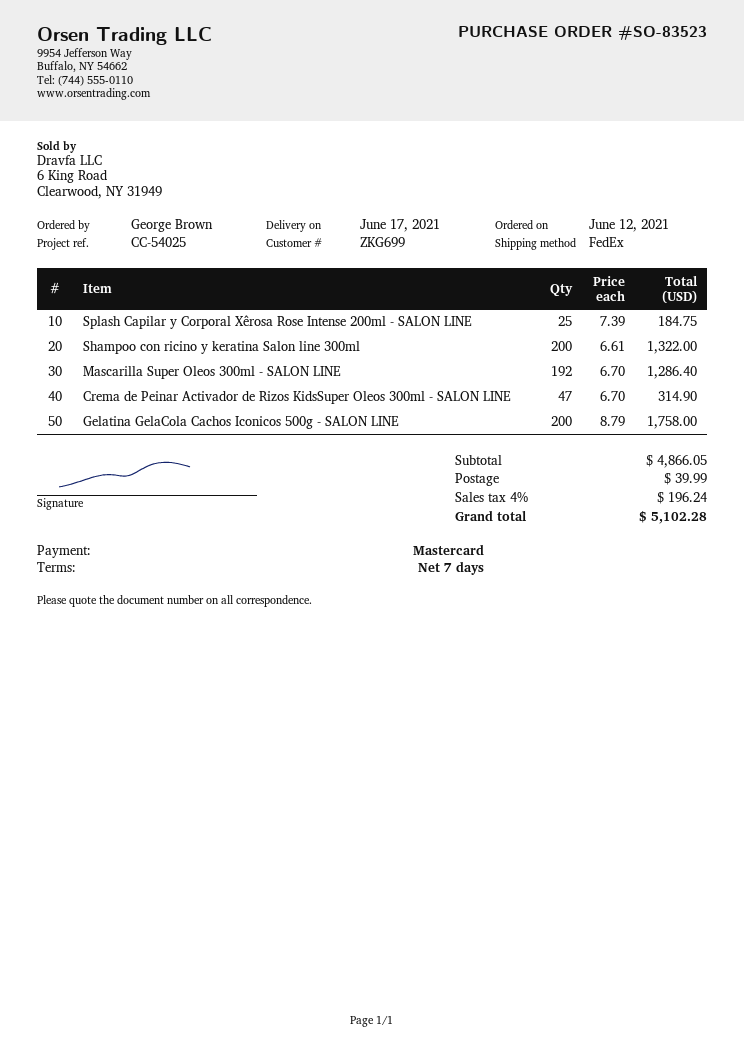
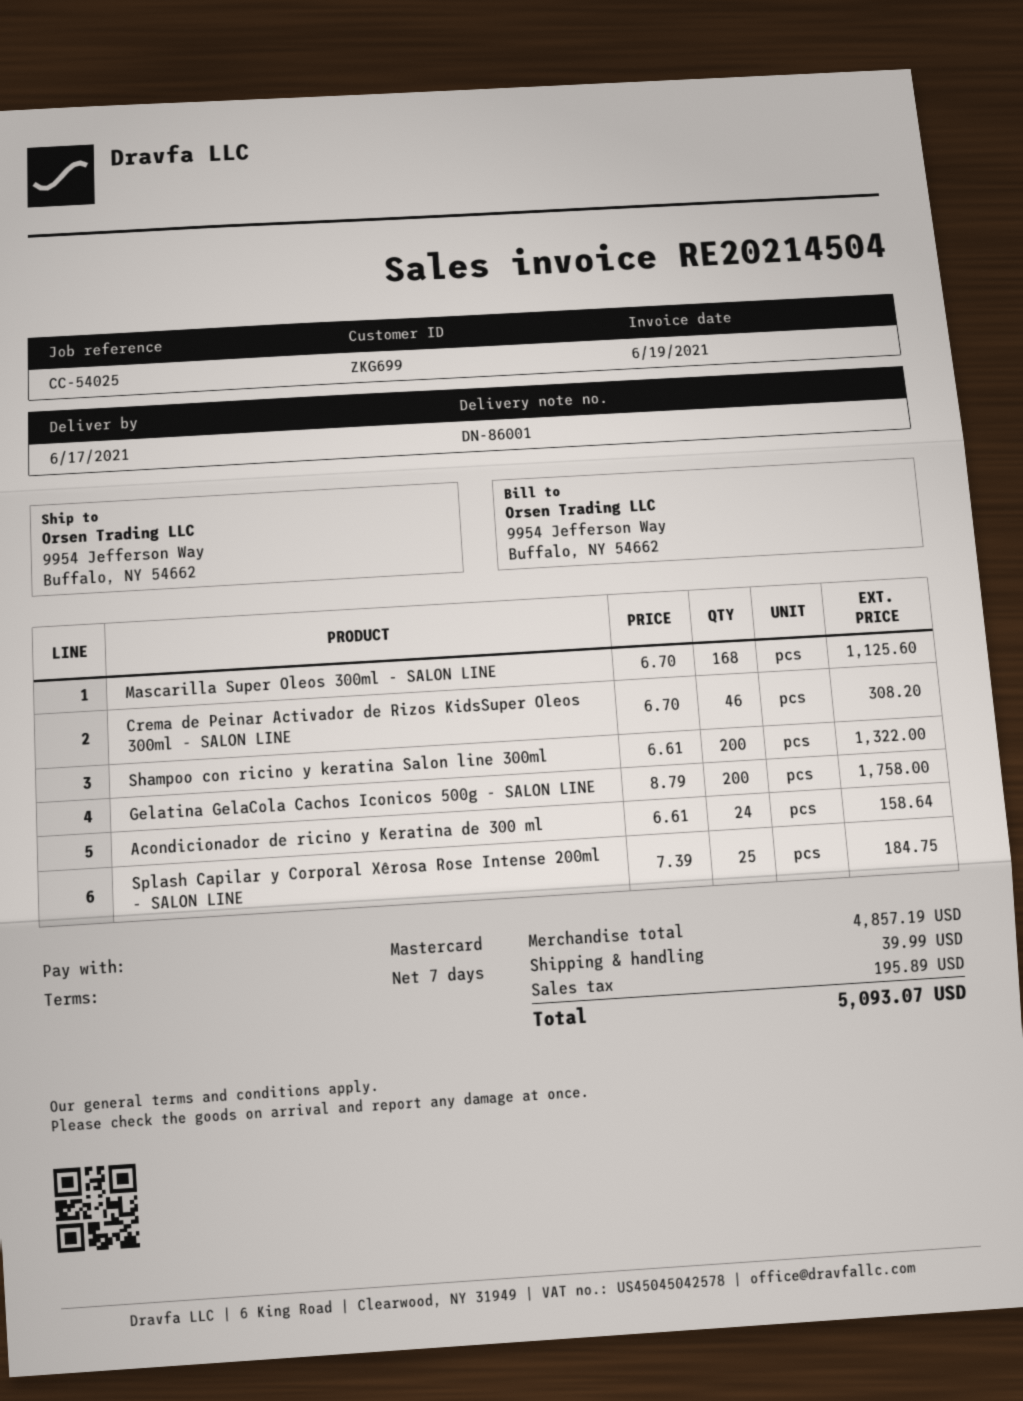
Mascarilla Super Oleos 300ml - SALON LINE: 192 x 6.70 = 1286.40 -> 168 x 6.70 = 1125.60
Crema de Peinar Activador de Rizos KidsSuper Oleos 300ml - SALON LINE: 47 x 6.70 = 314.90 -> 46 x 6.70 = 308.20
Acondicionador de ricino y Keratina de 300 ml: none -> 24 x 6.61 = 158.64
subtotal: 4866.05 -> 4857.19
tax: 196.24 -> 195.89
total: 5102.28 -> 5093.07

